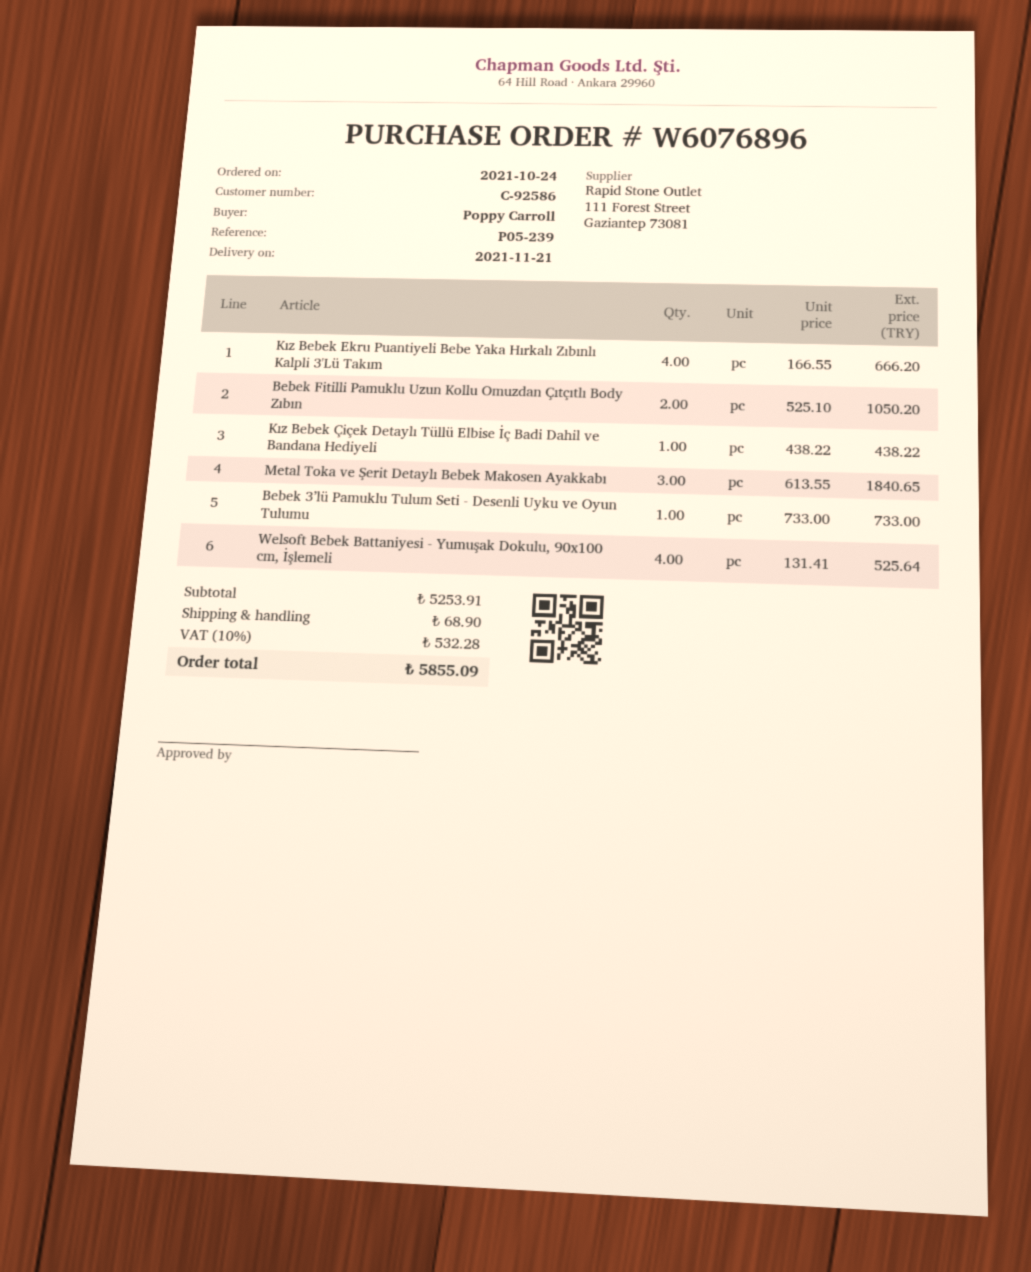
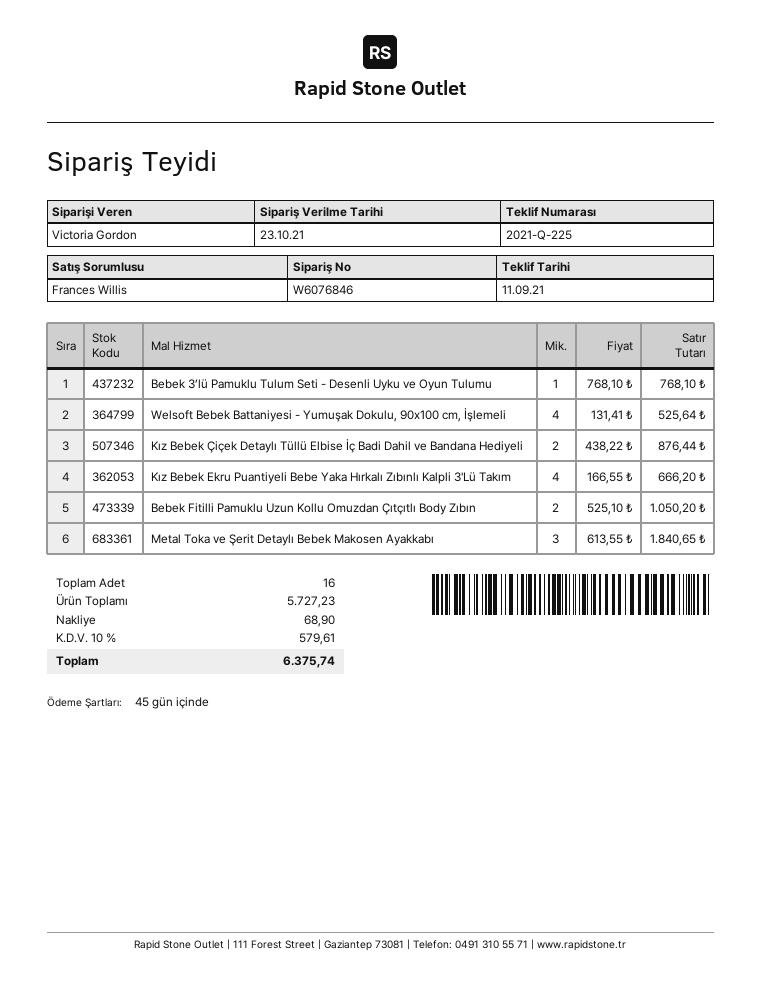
order number: W6076896 -> W6076846
order date: 2021-10-24 -> 2021-10-23
ordered by: Poppy Carroll -> Victoria Gordon
Kız Bebek Çiçek Detaylı Tüllü Elbise İç Badi Dahil ve Bandana Hediyeli: 1 x 438.22 = 438.22 -> 2 x 438.22 = 876.44
Bebek 3’lü Pamuklu Tulum Seti - Desenli Uyku ve Oyun Tulumu: 1 x 733.00 = 733.00 -> 1 x 768.10 = 768.10
subtotal: 5253.91 -> 5727.23
tax: 10% = 532.28 -> 10% = 579.61
total: 5855.09 -> 6375.74

